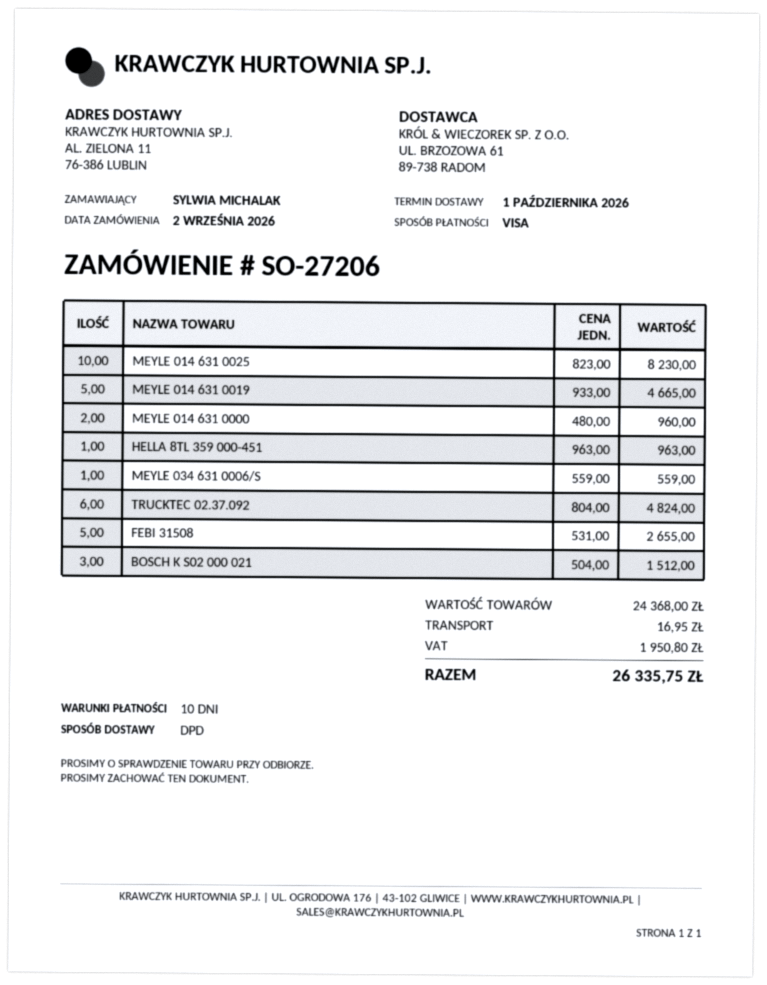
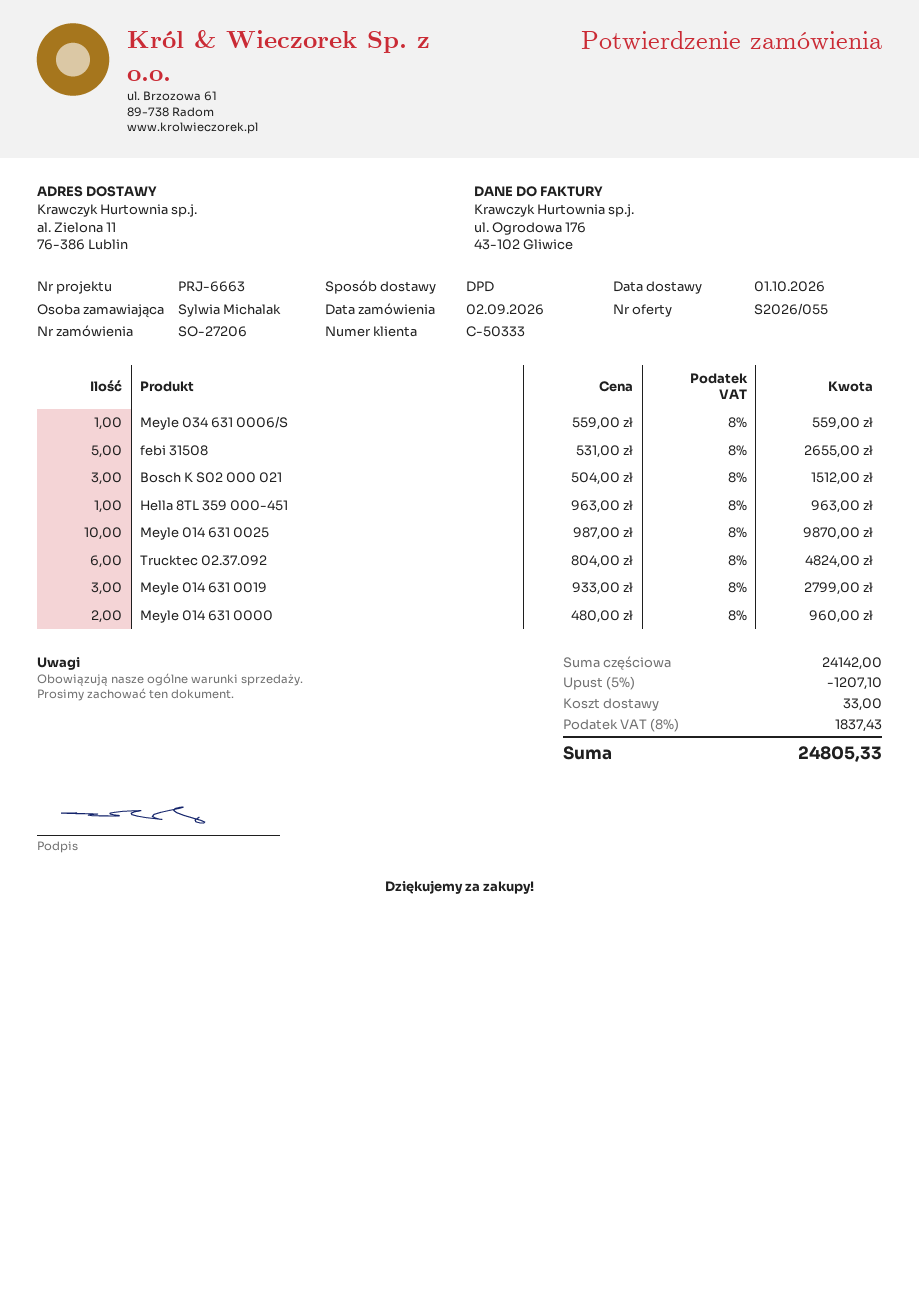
MEYLE 014 631 0025: 10 x 823.00 = 8230.00 -> 10 x 987.00 = 9870.00
MEYLE 014 631 0019: 5 x 933.00 = 4665.00 -> 3 x 933.00 = 2799.00
subtotal: 24368.00 -> 24142.00
discount: none -> 5% = 1207.10
shipping: 16.95 -> 33.00
tax: 1950.80 -> 1837.43
total: 26335.75 -> 24805.33

